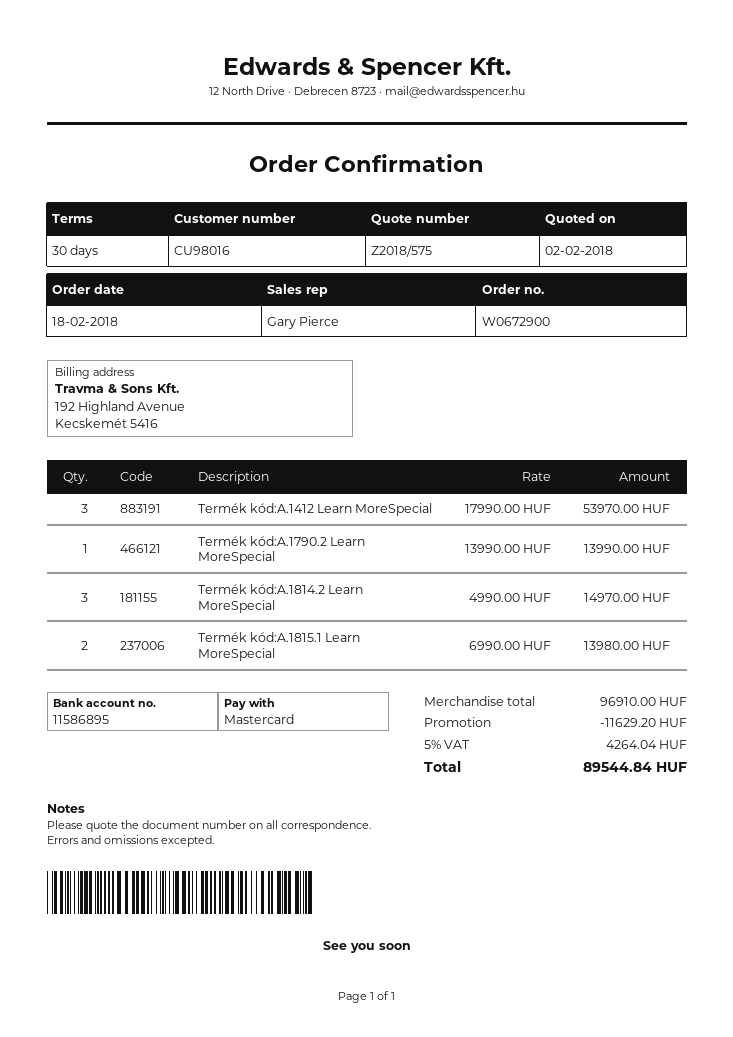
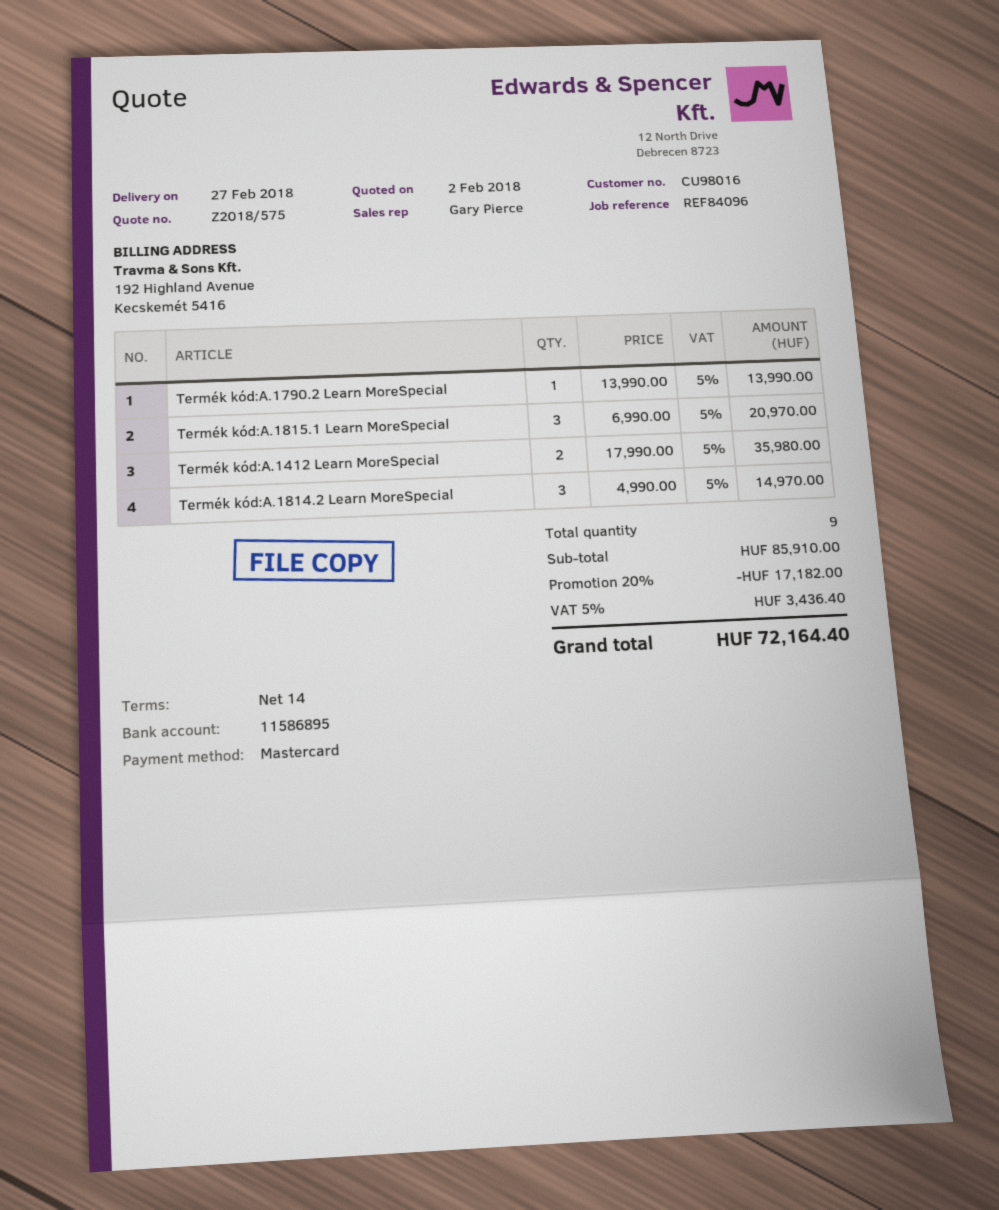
payment terms: 30 days -> 14 days
Termék kód:A.1412 Learn MoreSpecial: 3 x 17990.00 = 53970.00 -> 2 x 17990.00 = 35980.00
Termék kód:A.1815.1 Learn MoreSpecial: 2 x 6990.00 = 13980.00 -> 3 x 6990.00 = 20970.00
subtotal: 96910.00 -> 85910.00
discount: 11629.20 -> 17182.00
tax: 5% = 4264.04 -> 5% = 3436.40
total: 89544.84 -> 72164.40

